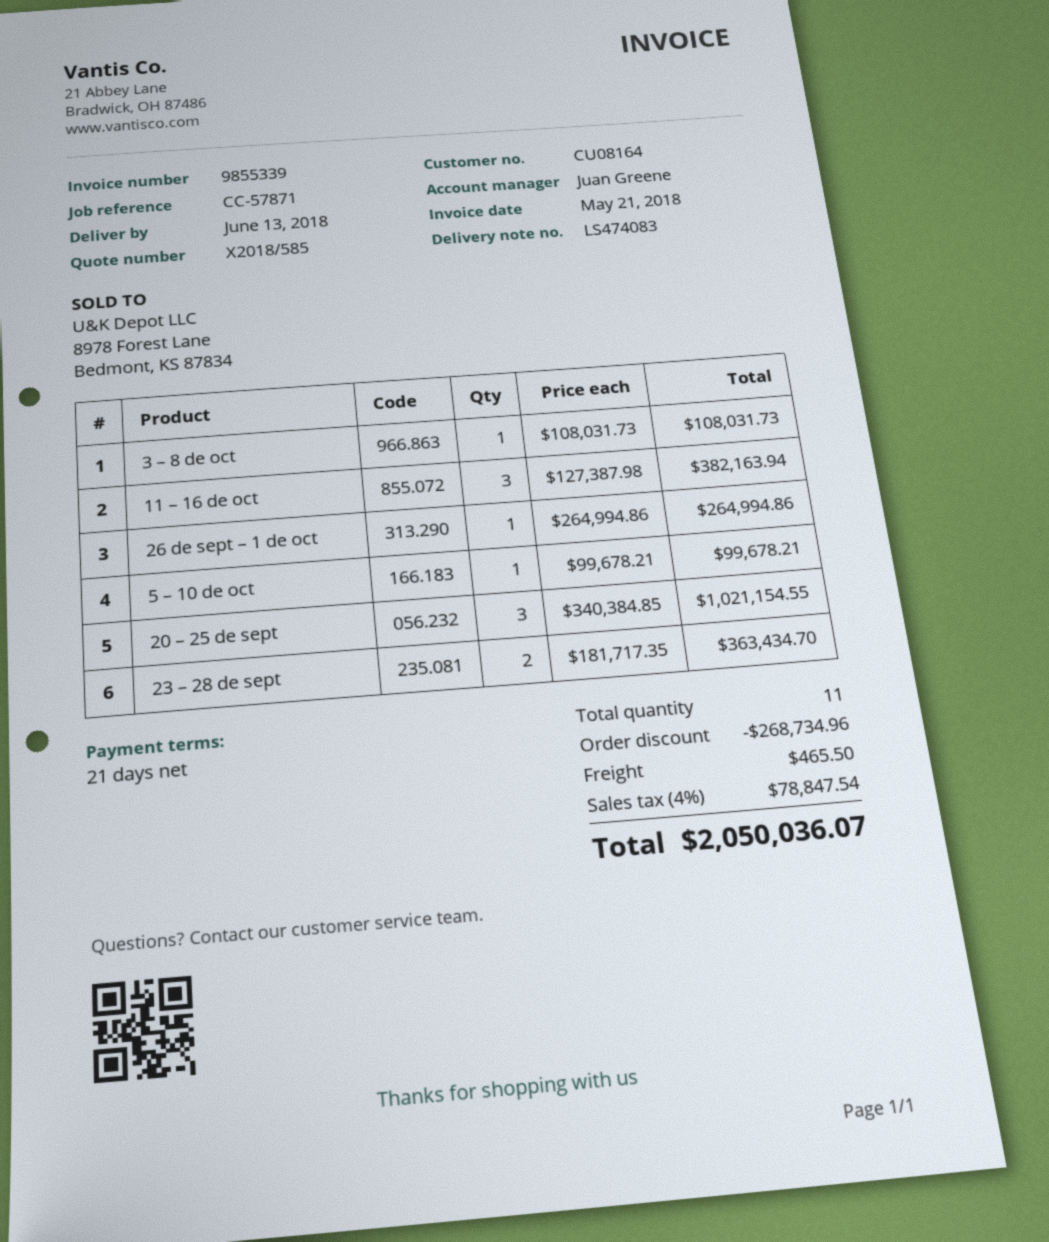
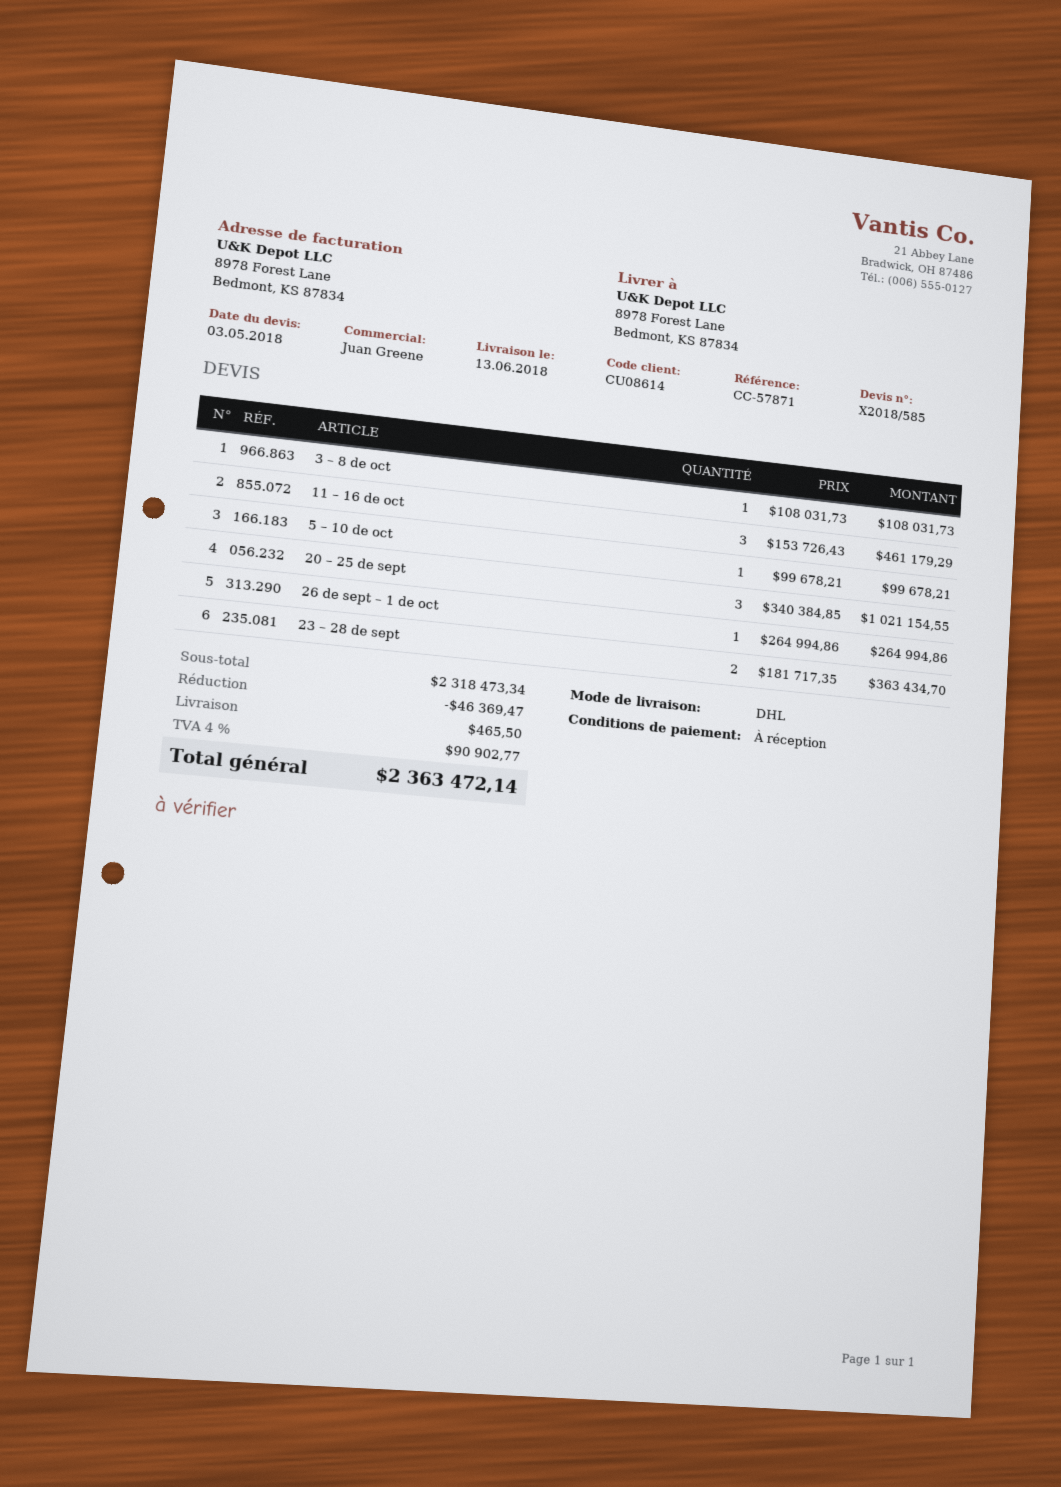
payment terms: 21 days -> on receipt
customer number: CU08164 -> CU08614
11 – 16 de oct: 3 x 127387.98 = 382163.94 -> 3 x 153726.43 = 461179.29
discount: 268734.96 -> 46369.47
tax: 4% = 78847.54 -> 4% = 90902.77
total: 2050036.07 -> 2363472.14

